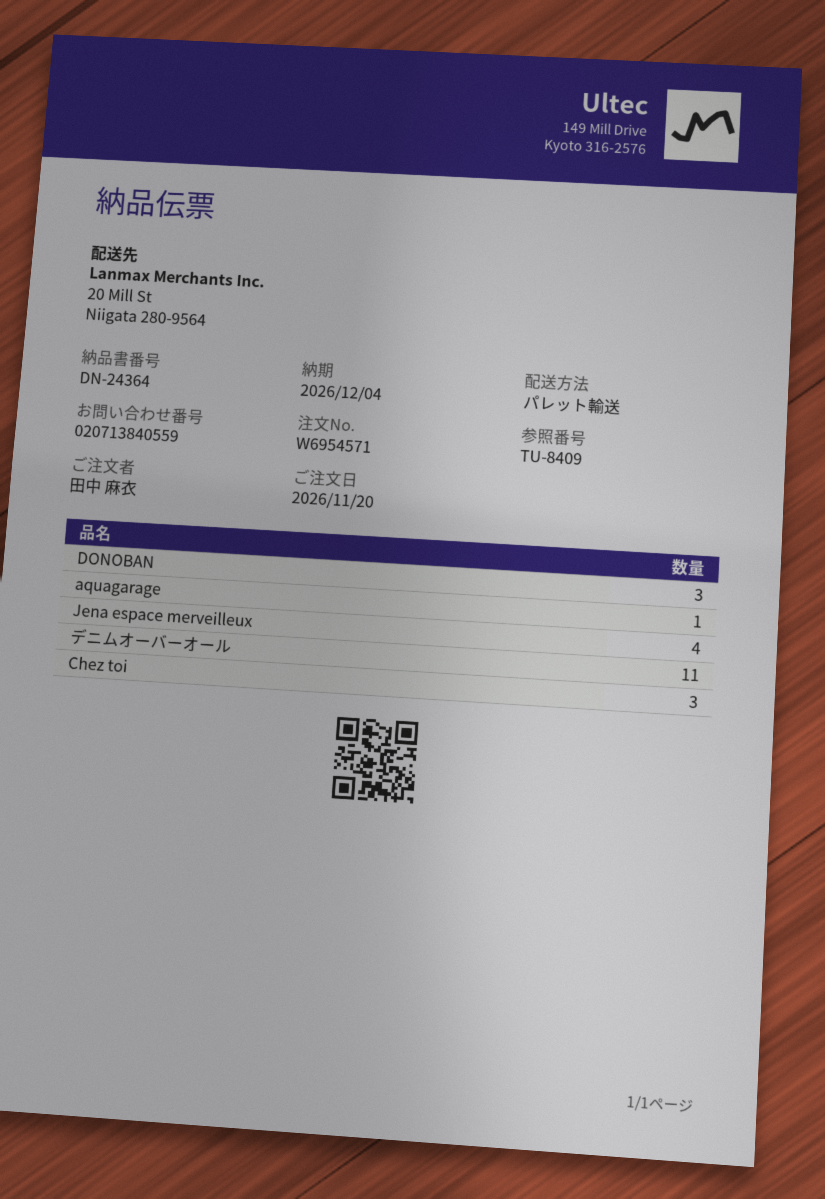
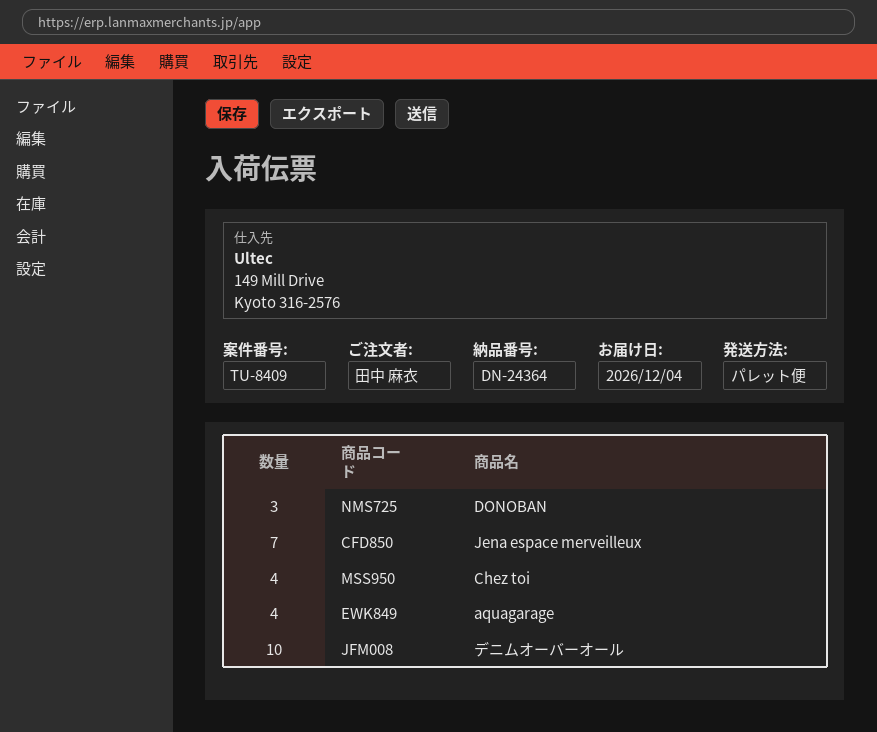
aquagarage: 1 -> 4
Jena espace merveilleux: 4 -> 7
デニムオーバーオール: 11 -> 10
Chez toi: 3 -> 4

